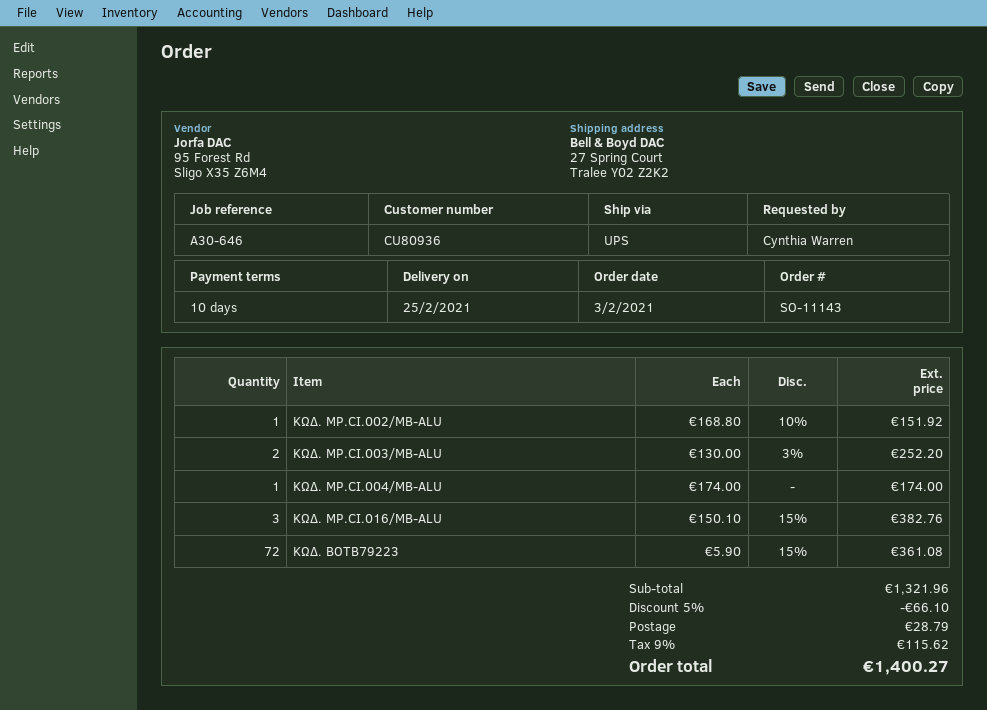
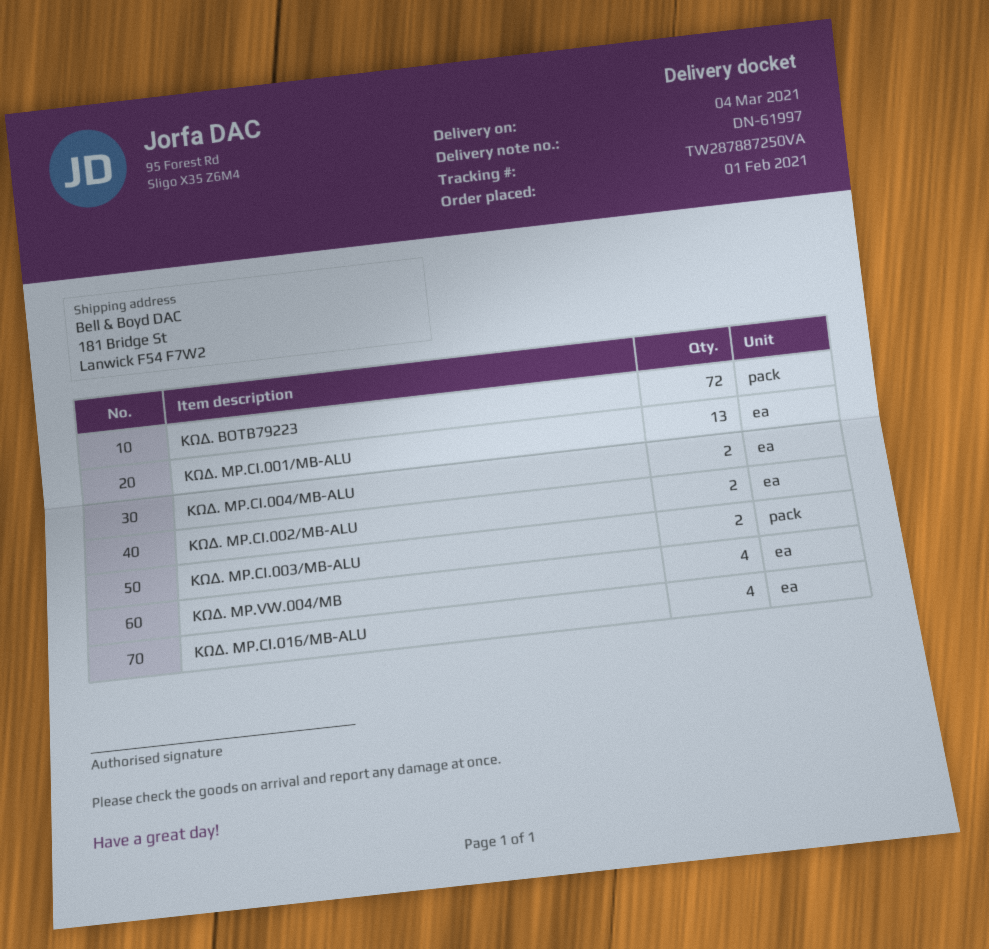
order date: 2021-02-03 -> 2021-02-01
delivery date: 2021-02-25 -> 2021-03-04
ship to: 27 Spring Court, Tralee Y02 Z2K2 -> 181 Bridge St, Lanwick F54 F7W2
ΚΩΔ. MP.CI.002/MB-ALU: 1 -> 2
ΚΩΔ. MP.CI.004/MB-ALU: 1 -> 2
ΚΩΔ. MP.CI.016/MB-ALU: 3 -> 4
ΚΩΔ. MP.CI.001/MB-ALU: none -> 13
ΚΩΔ. MP.VW.004/MB: none -> 4

